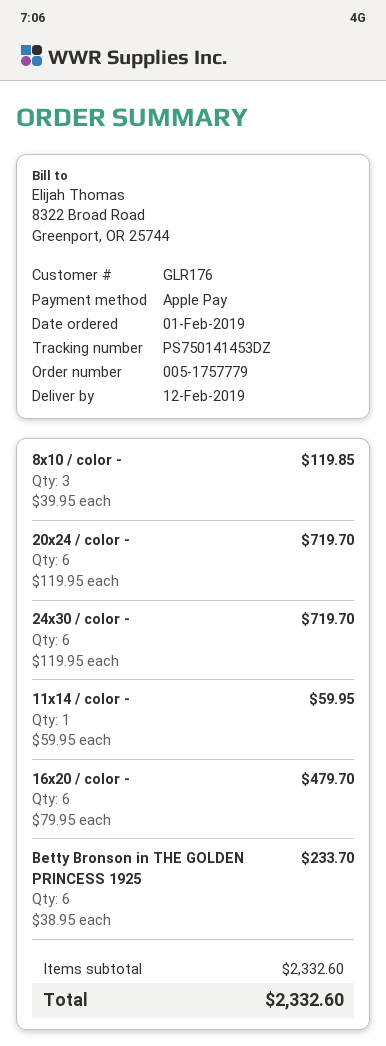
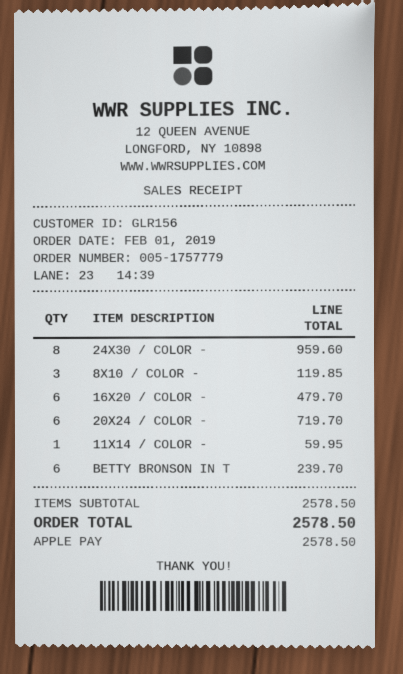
customer number: GLR176 -> GLR156
24x30 / color -: 6 for 719.70 -> 8 for 959.60
Betty Bronson in THE GOLDEN PRINCESS 1925: 6 for 233.70 -> 6 for 239.70
subtotal: 2332.60 -> 2578.50
total: 2332.60 -> 2578.50

